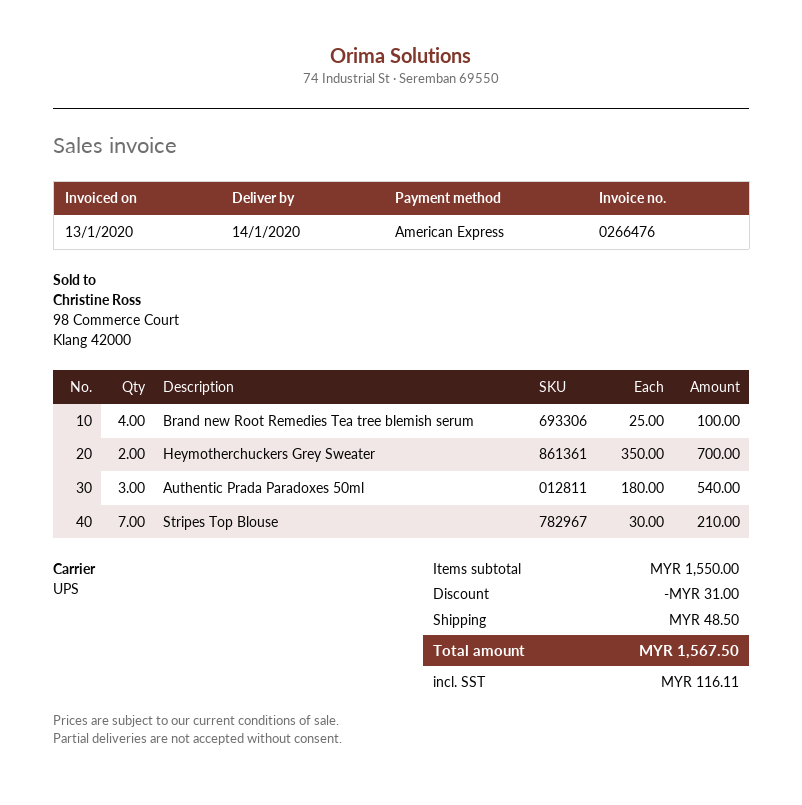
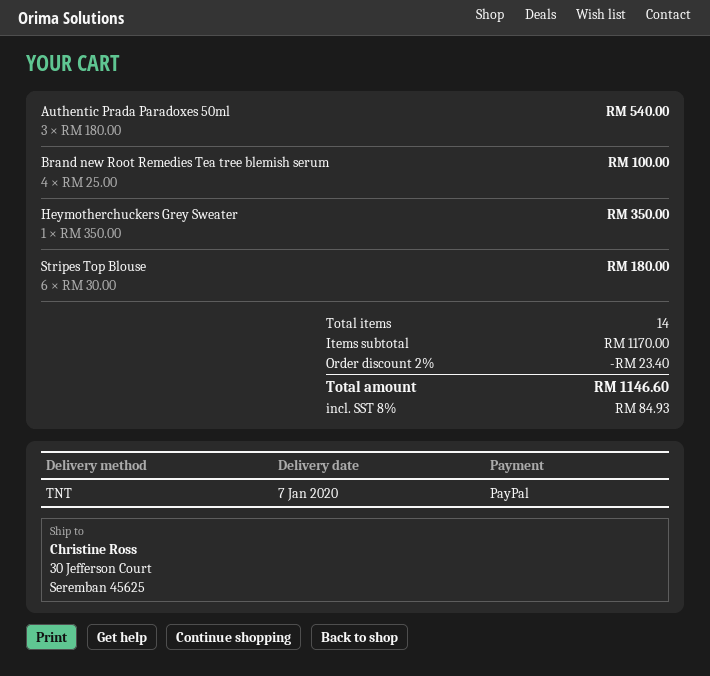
delivery date: 2020-01-14 -> 2020-01-07
payment method: American Express -> PayPal
shipping method: UPS -> TNT
Heymotherchuckers Grey Sweater: 2 x 350.00 = 700.00 -> 1 x 350.00 = 350.00
Stripes Top Blouse: 7 x 30.00 = 210.00 -> 6 x 30.00 = 180.00
subtotal: 1550.00 -> 1170.00
discount: 31.00 -> 23.40
shipping: 48.50 -> none
tax: 116.11 -> 84.93
total: 1567.50 -> 1146.60

